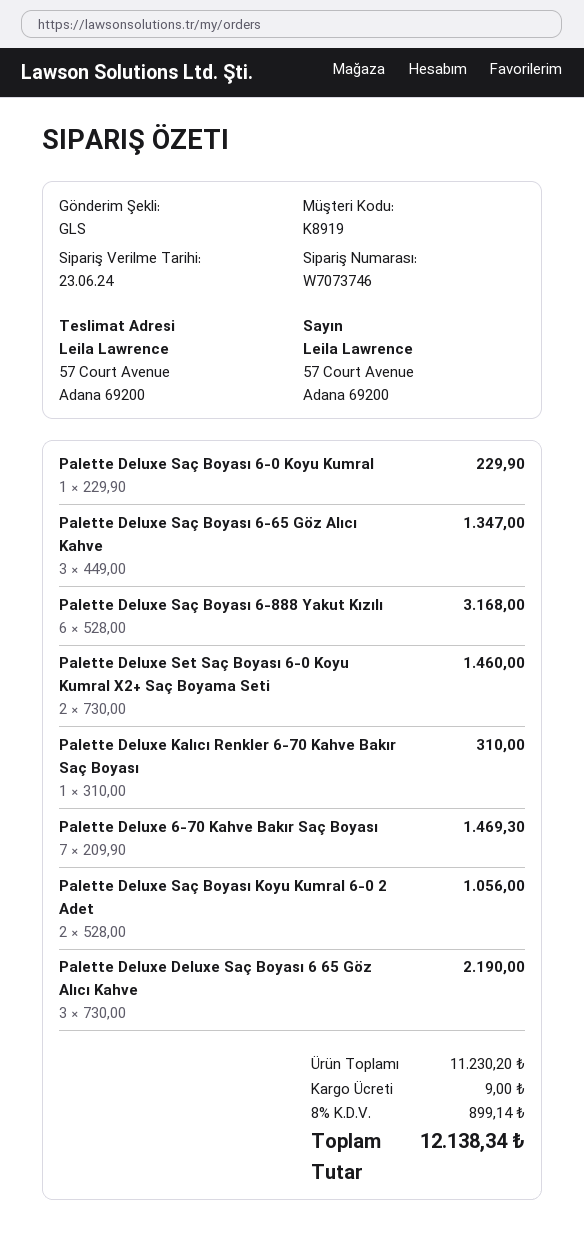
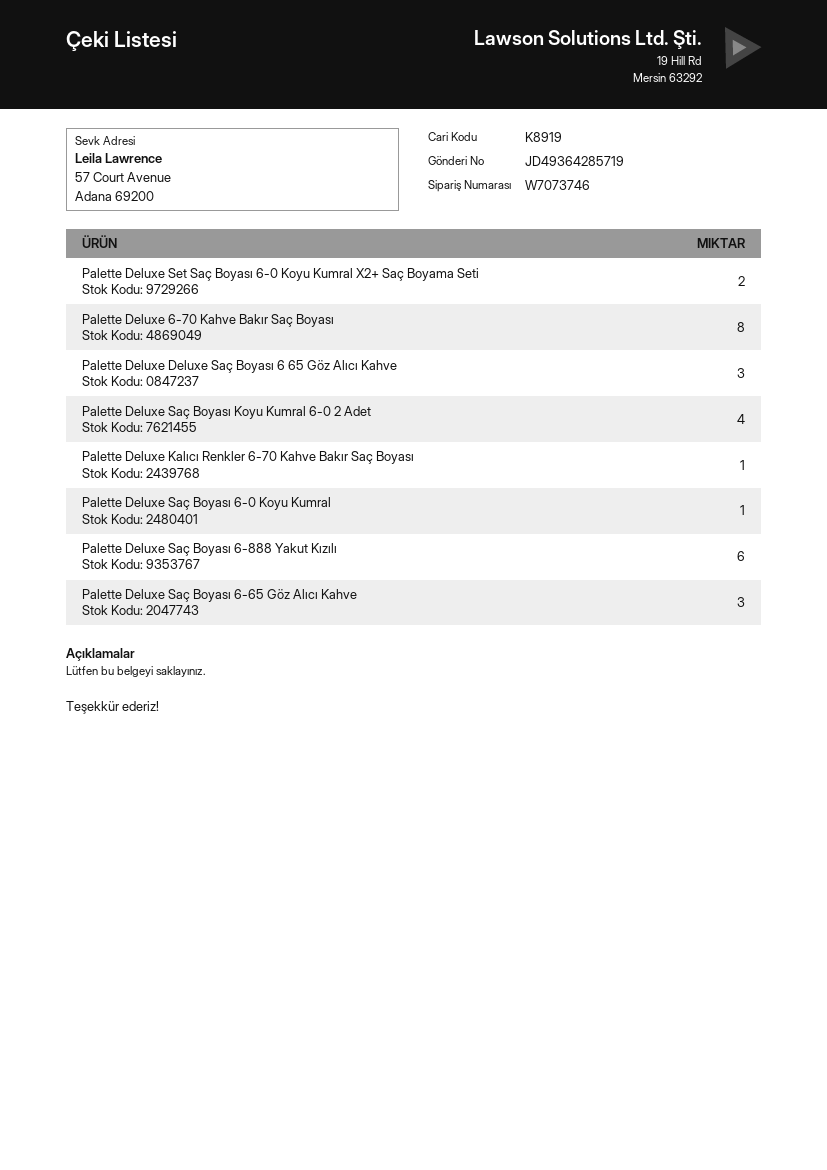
Palette Deluxe 6-70 Kahve Bakır Saç Boyası: 7 -> 8
Palette Deluxe Saç Boyası Koyu Kumral 6-0 2 Adet: 2 -> 4

